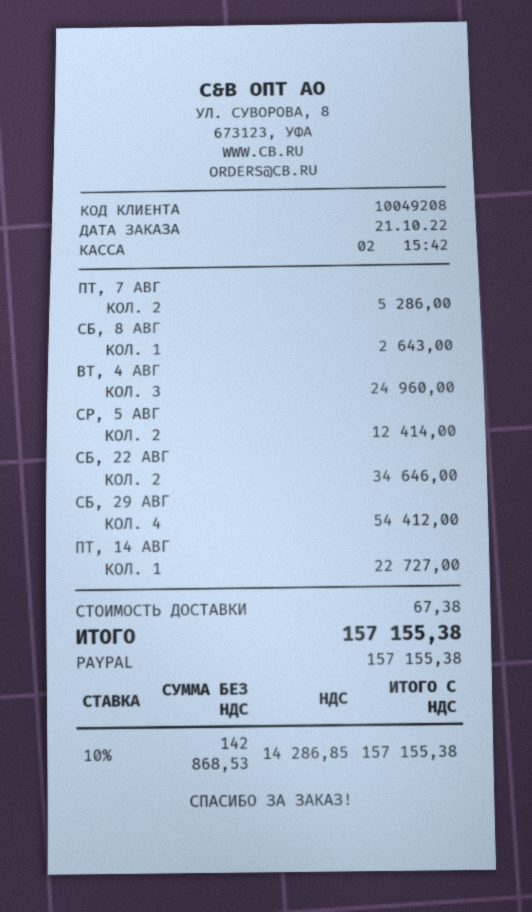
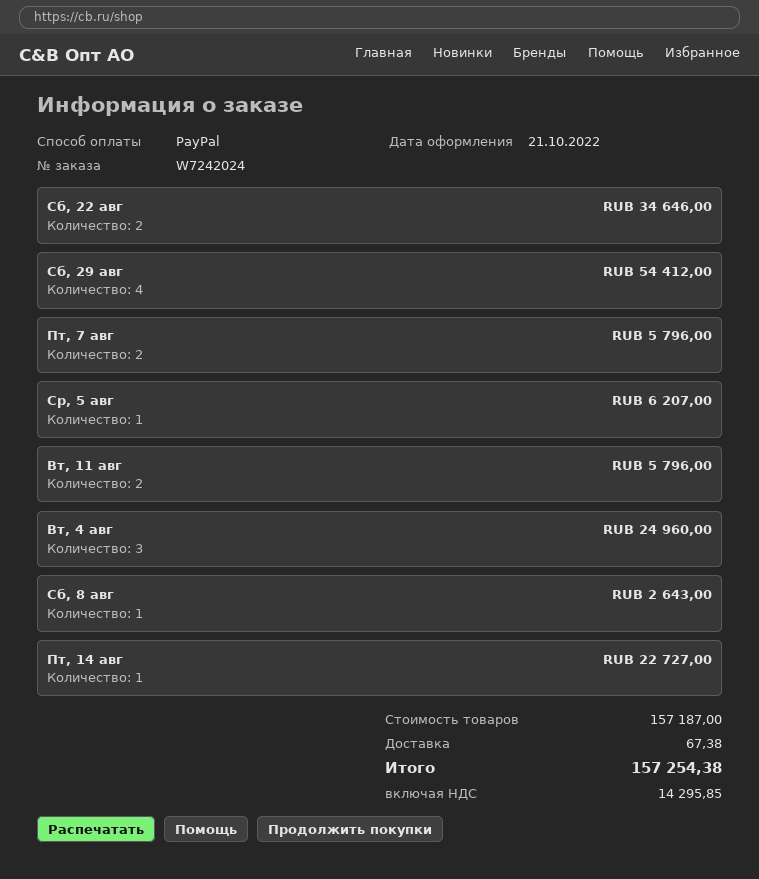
ПТ, 7 АВГ: 2 for 5286.00 -> 2 for 5796.00
СР, 5 АВГ: 2 for 12414.00 -> 1 for 6207.00
Вт, 11 авг: none -> 2 for 5796.00
tax: 14286.85 -> 14295.85
total: 157155.38 -> 157254.38

